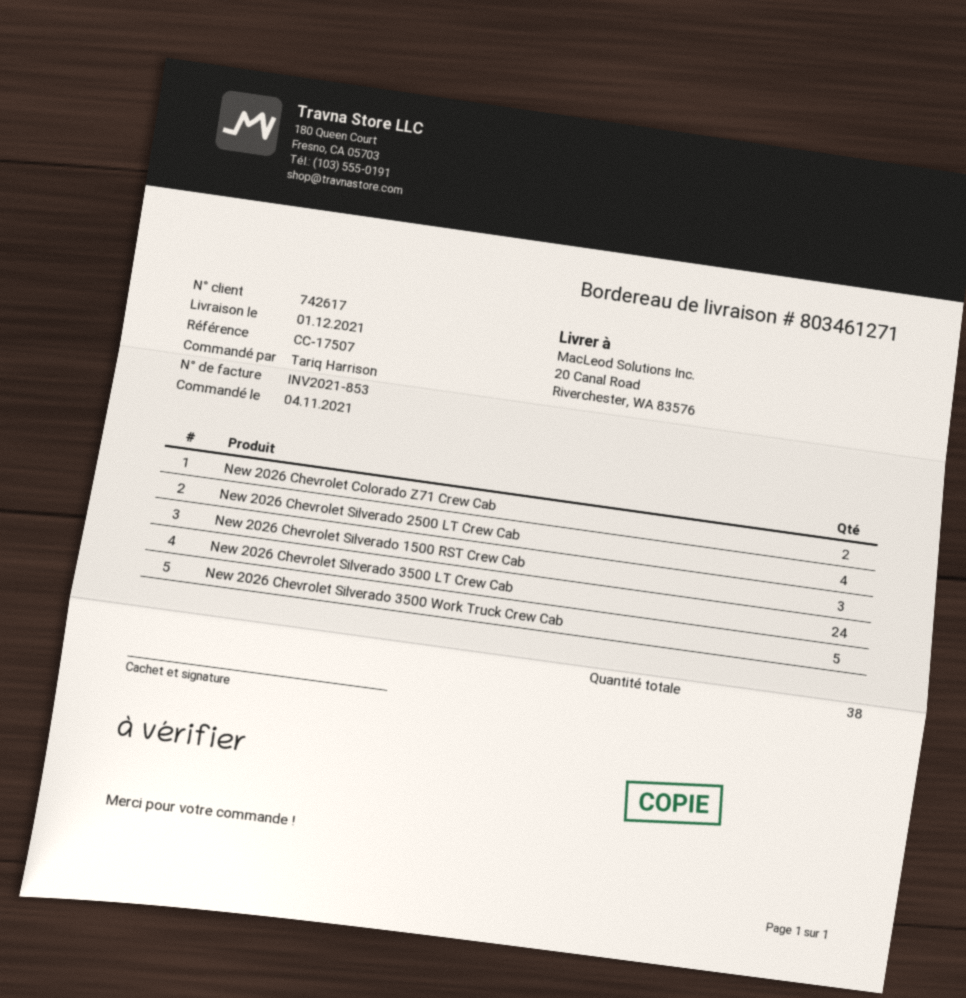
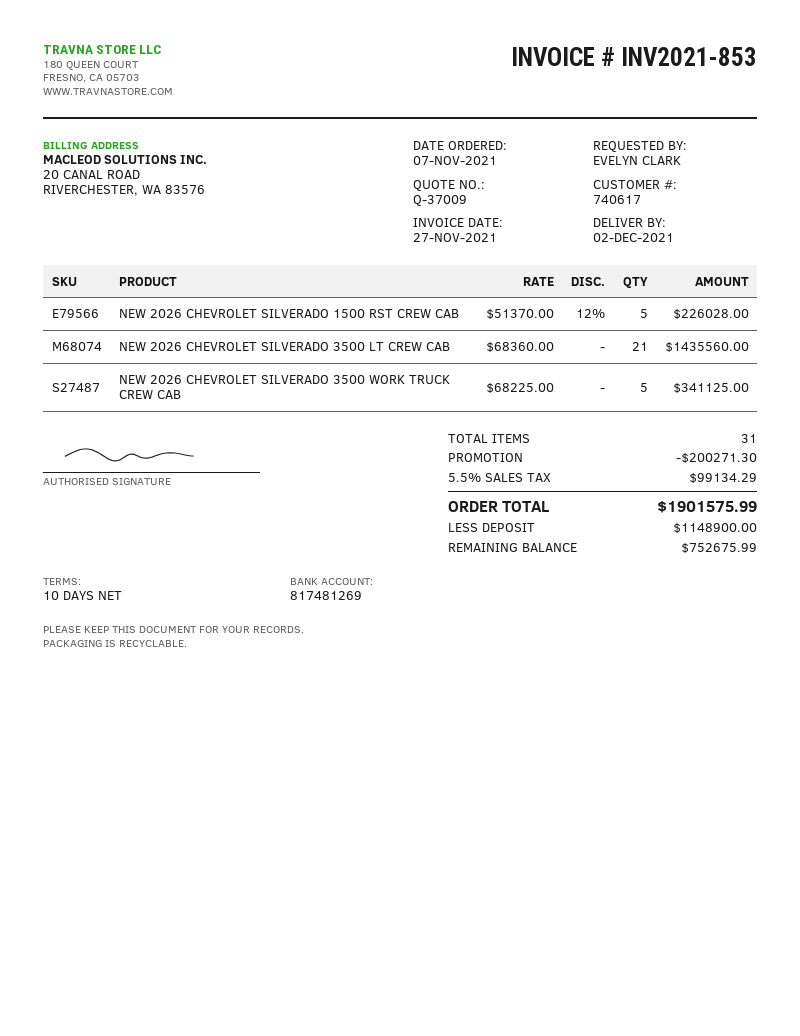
order date: 2021-11-04 -> 2021-11-07
delivery date: 2021-12-01 -> 2021-12-02
customer number: 742617 -> 740617
ordered by: Tariq Harrison -> EVELYN CLARK
New 2026 Chevrolet Colorado Z71 Crew Cab: 2 -> none
New 2026 Chevrolet Silverado 2500 LT Crew Cab: 4 -> none
New 2026 Chevrolet Silverado 1500 RST Crew Cab: 3 -> 5
New 2026 Chevrolet Silverado 3500 LT Crew Cab: 24 -> 21
total quantity: 38 -> 31

